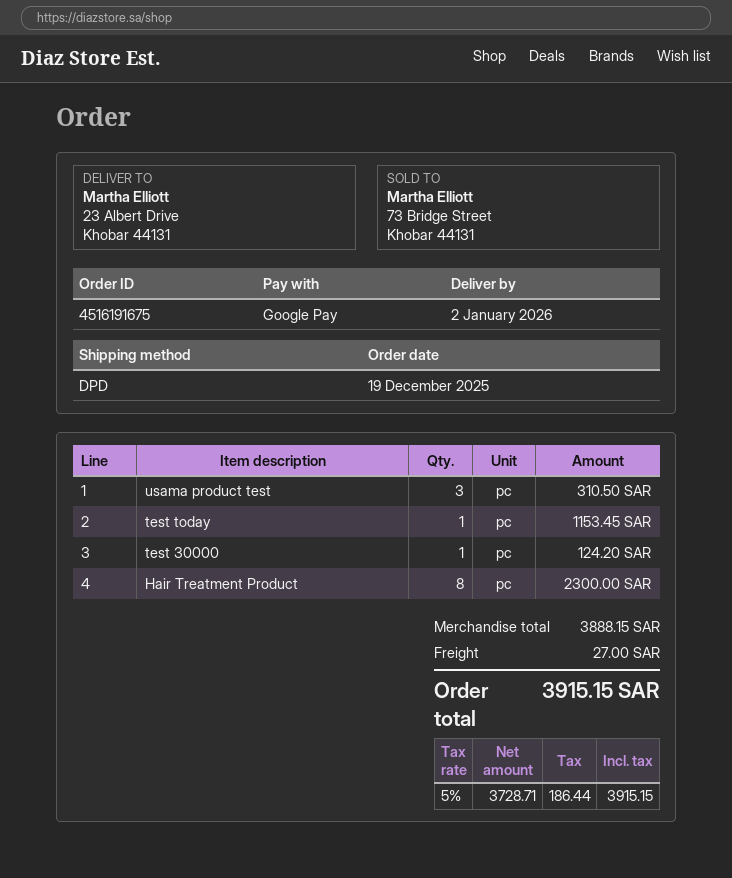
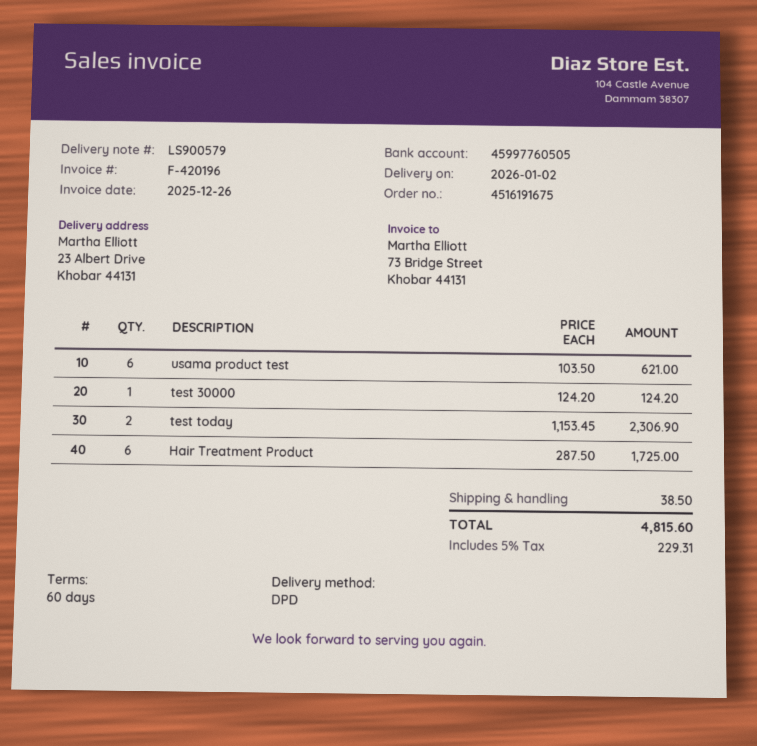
usama product test: 3 for 310.50 -> 6 for 621.00
test today: 1 for 1153.45 -> 2 for 2306.90
Hair Treatment Product: 8 for 2300.00 -> 6 for 1725.00
shipping: 27.00 -> 38.50
tax: 5% = 186.44 -> 5% = 229.31
total: 3915.15 -> 4815.60

